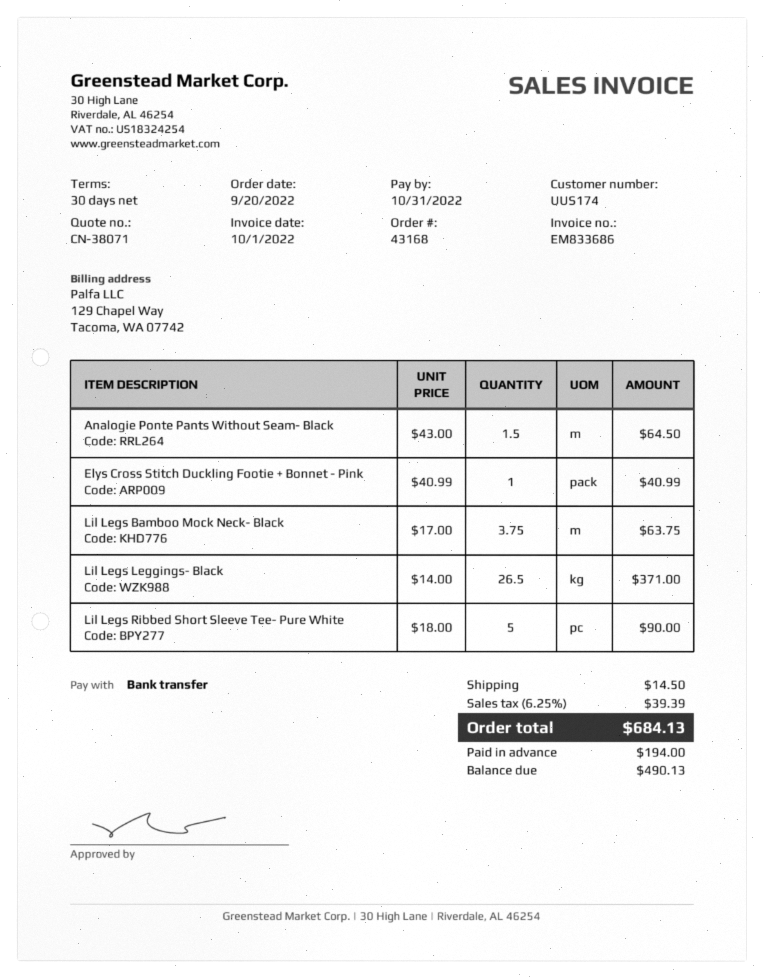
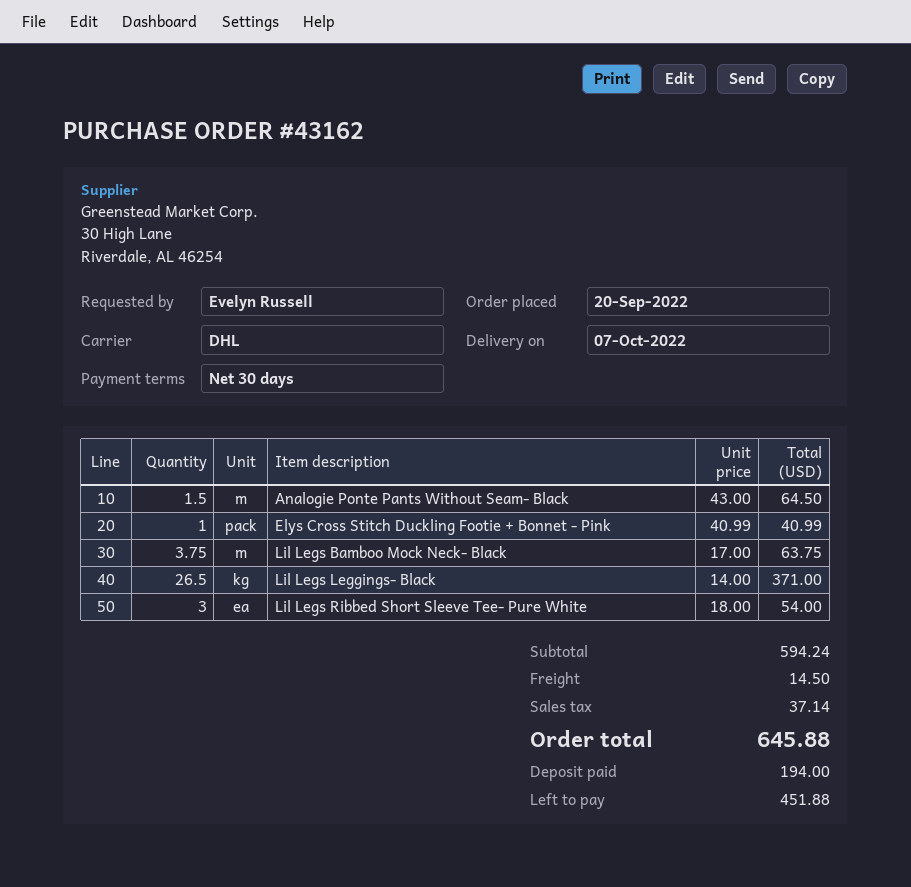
order number: 43168 -> 43162
Lil Legs Ribbed Short Sleeve Tee- Pure White: 5 x 18.00 = 90.00 -> 3 x 18.00 = 54.00
tax: 39.39 -> 37.14
total: 684.13 -> 645.88
balance: 490.13 -> 451.88

